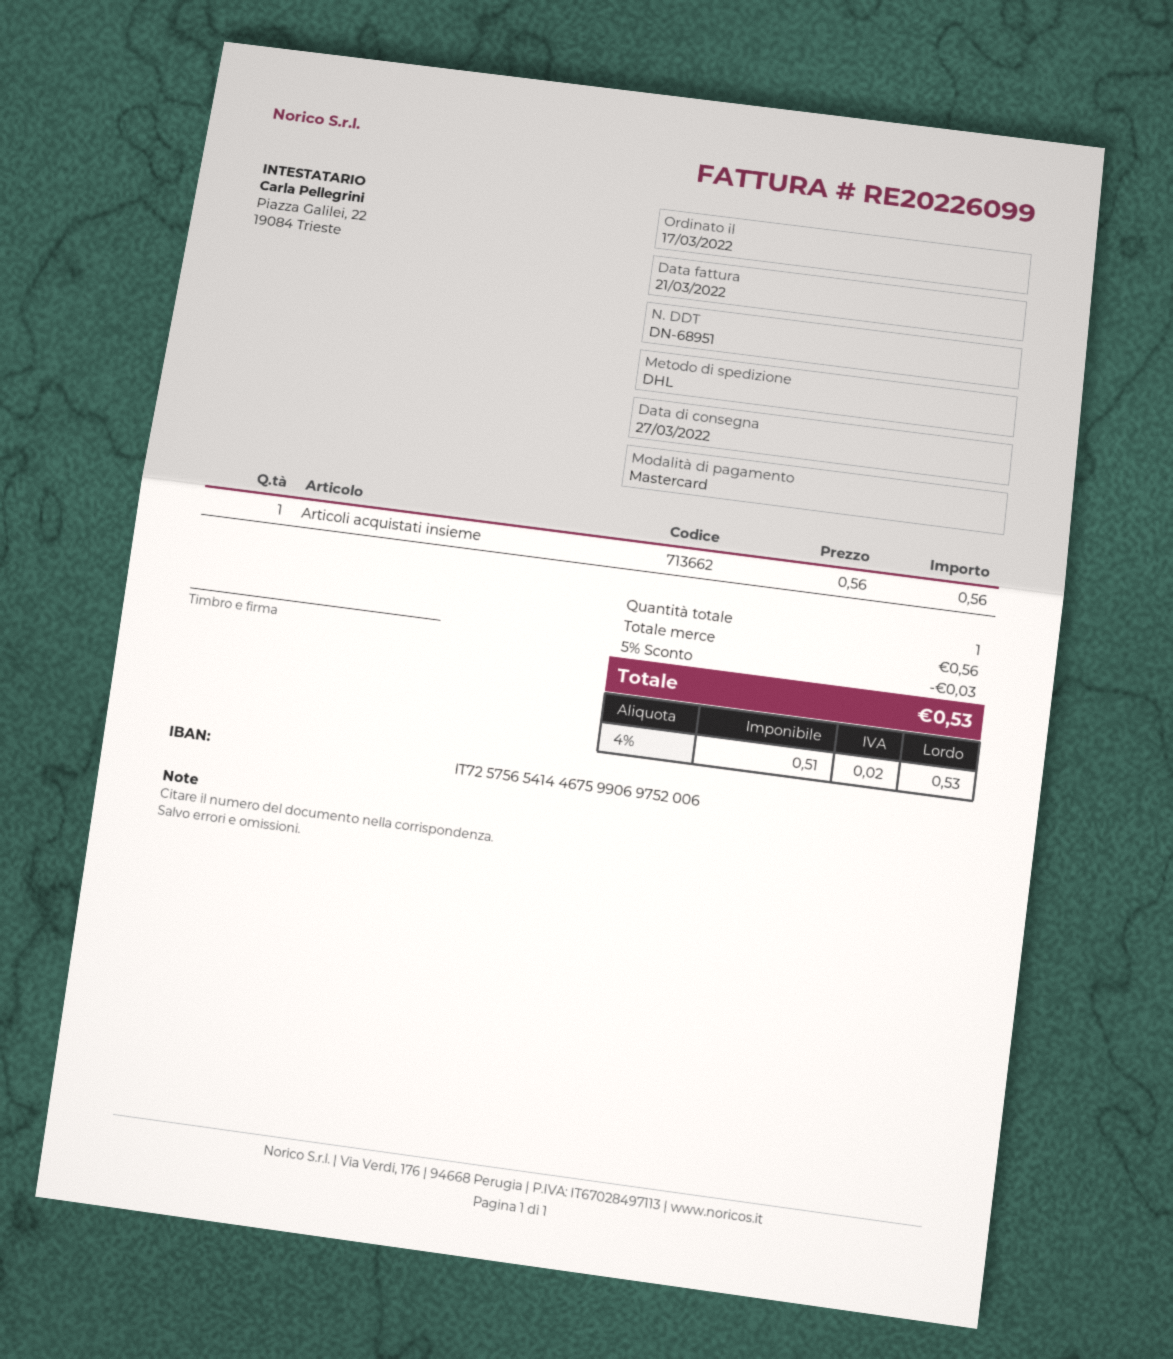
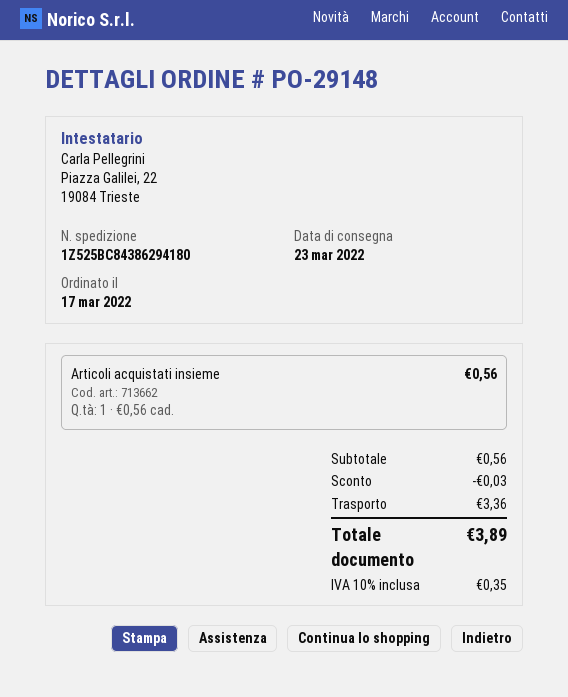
delivery date: 2022-03-27 -> 2022-03-23
shipping: none -> 3.36
tax: 4% = 0.02 -> 10% = 0.35
total: 0.53 -> 3.89

